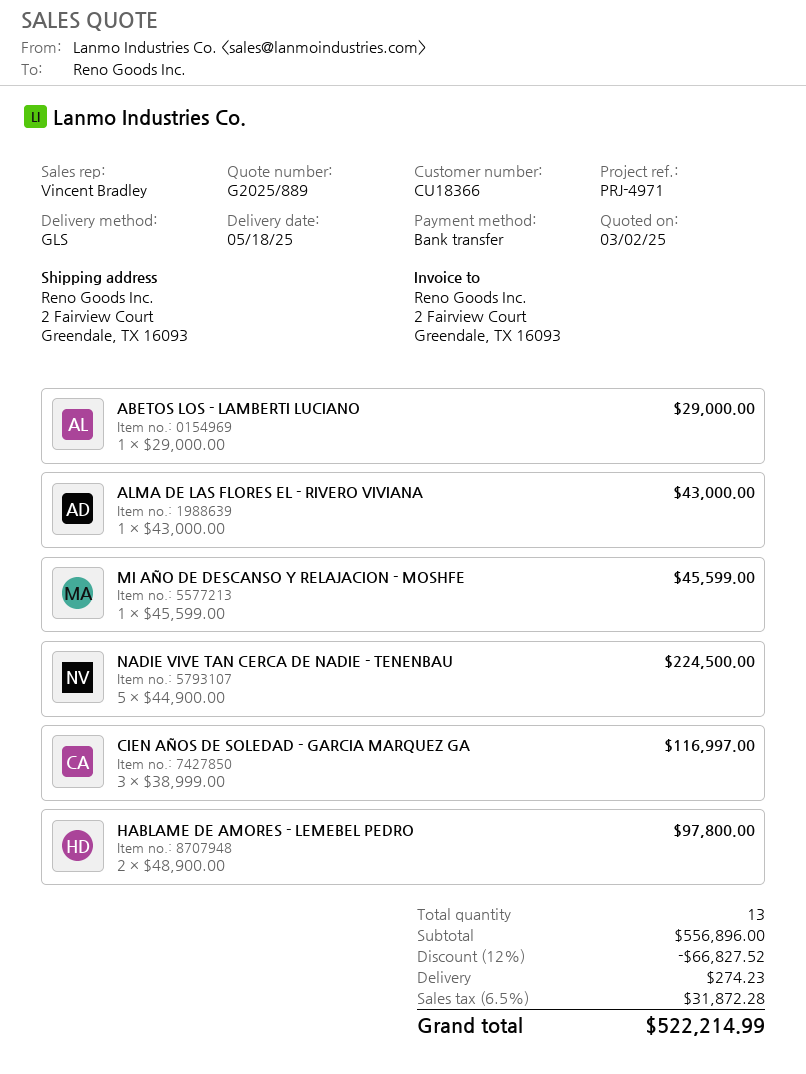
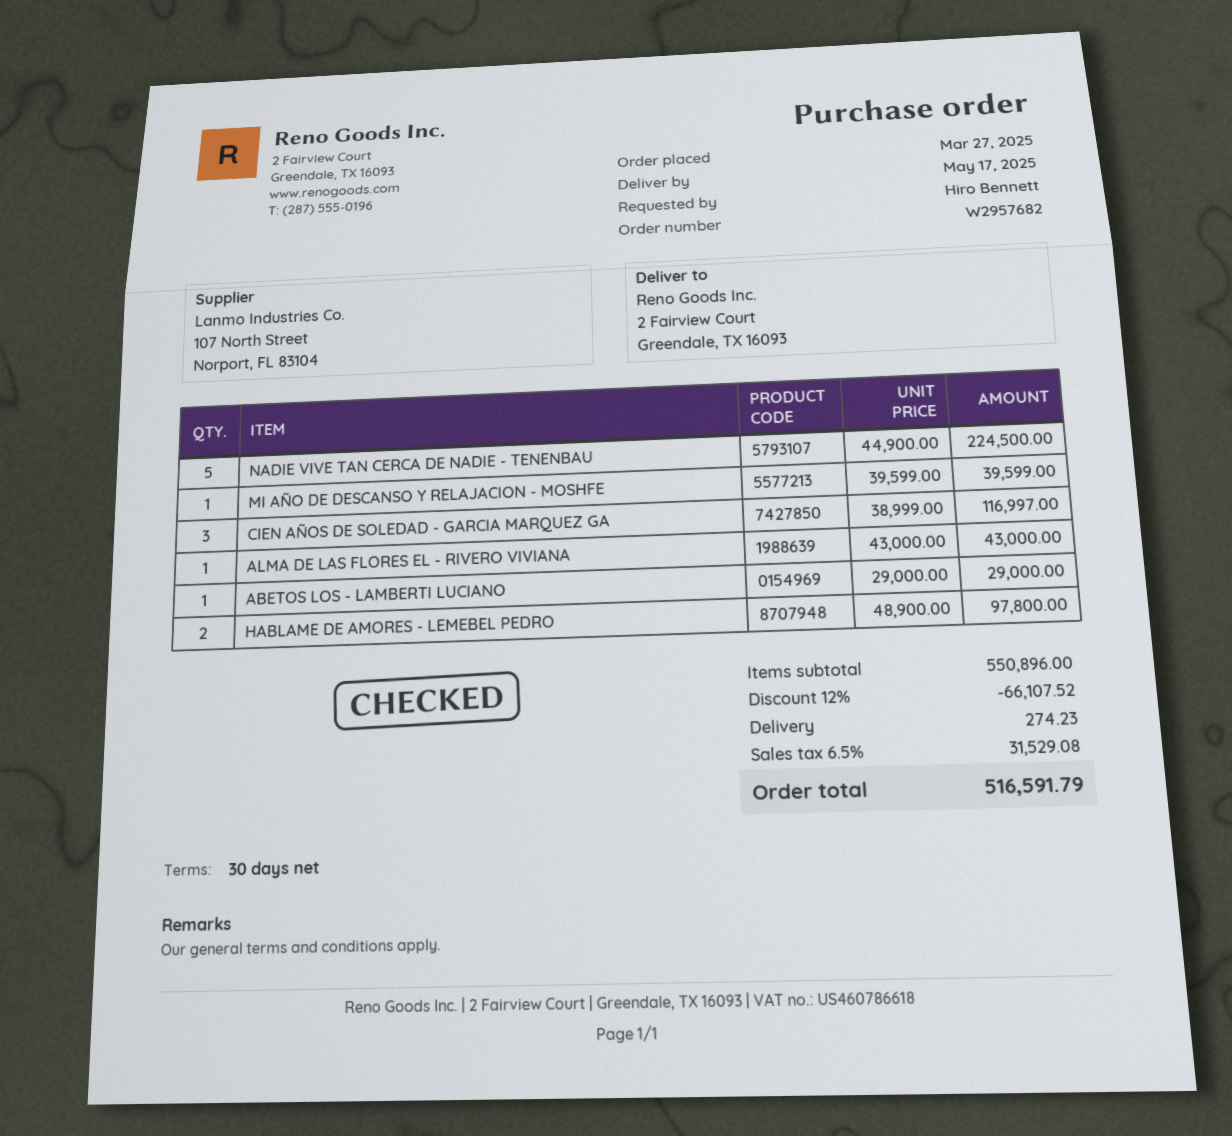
delivery date: 2025-05-18 -> 2025-05-17
MI AÑO DE DESCANSO Y RELAJACION - MOSHFE: 1 x 45599.00 = 45599.00 -> 1 x 39599.00 = 39599.00
subtotal: 556896.00 -> 550896.00
discount: 12% = 66827.52 -> 12% = 66107.52
tax: 6.5% = 31872.28 -> 6.5% = 31529.08
total: 522214.99 -> 516591.79

